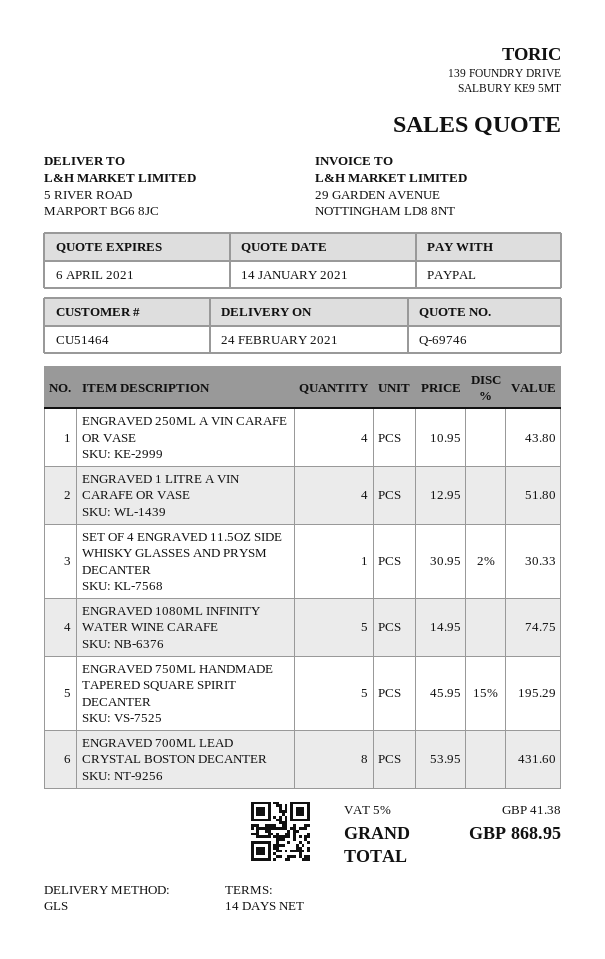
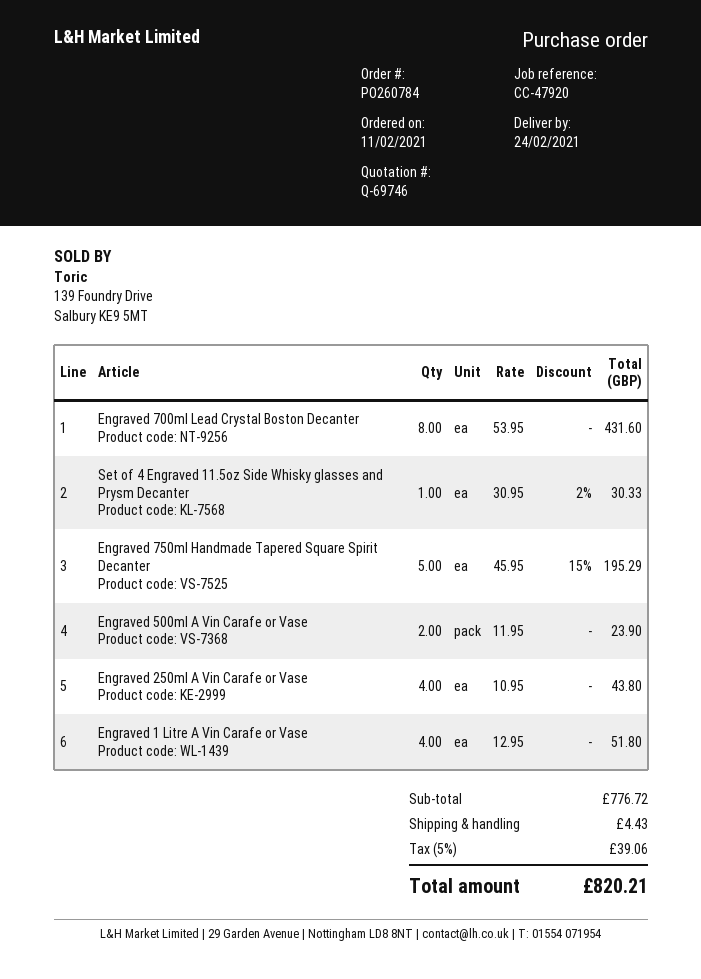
ENGRAVED 1080ML INFINITY WATER WINE CARAFE: 5 x 14.95 = 74.75 -> none
Engraved 500ml A Vin Carafe or Vase: none -> 2 x 11.95 = 23.90
shipping: none -> 4.43
tax: 5% = 41.38 -> 5% = 39.06
total: 868.95 -> 820.21

